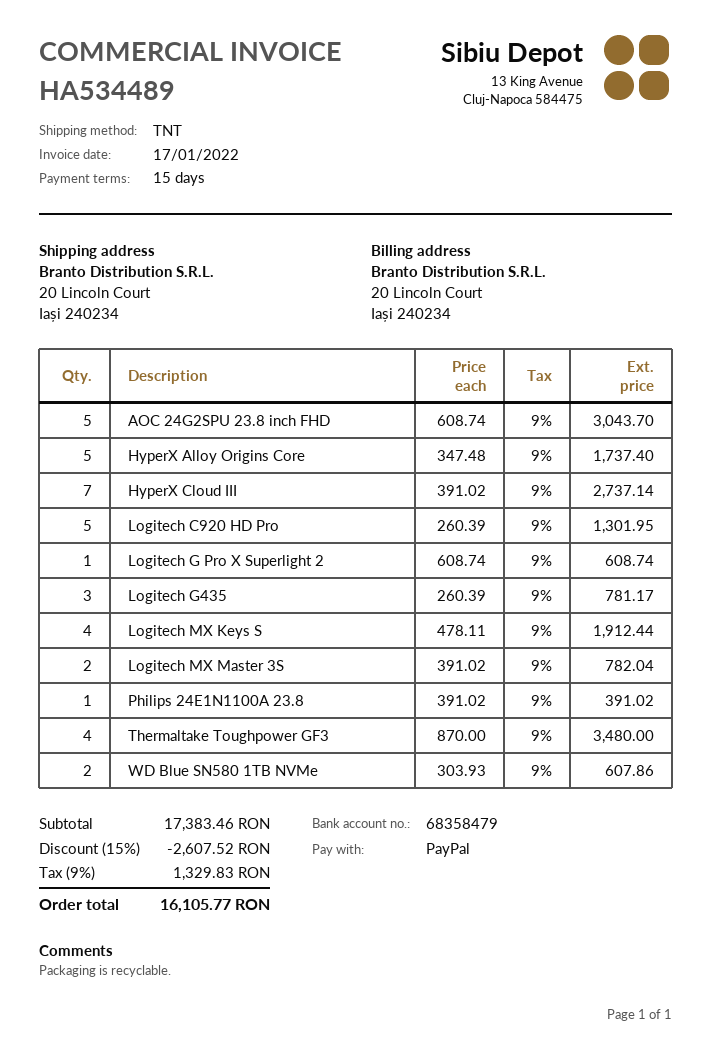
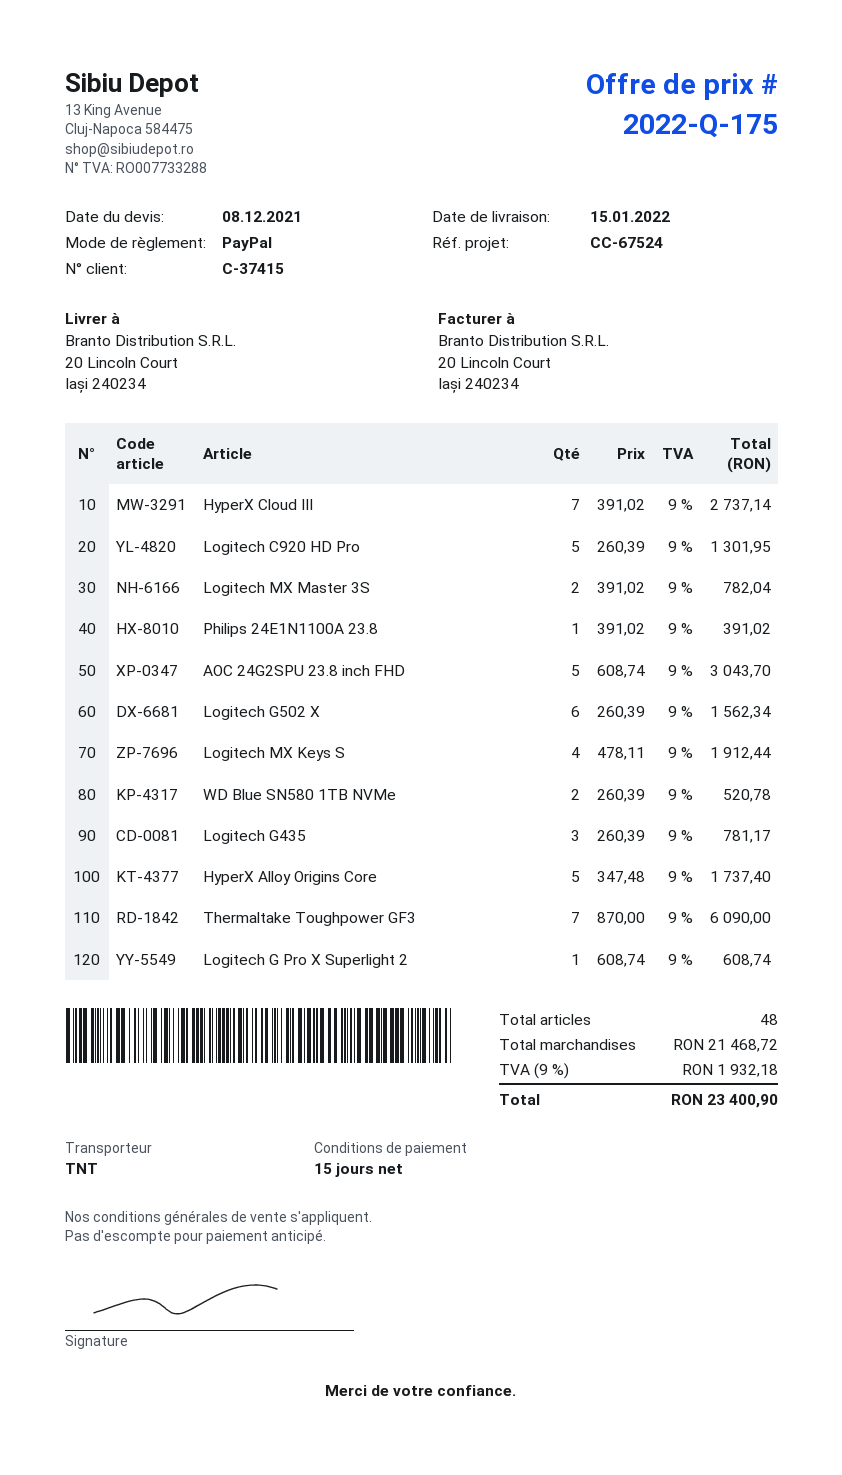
Thermaltake Toughpower GF3: 4 x 870.00 = 3480.00 -> 7 x 870.00 = 6090.00
WD Blue SN580 1TB NVMe: 2 x 303.93 = 607.86 -> 2 x 260.39 = 520.78
Logitech G502 X: none -> 6 x 260.39 = 1562.34
subtotal: 17383.46 -> 21468.72
discount: 15% = 2607.52 -> none
tax: 9% = 1329.83 -> 9% = 1932.18
total: 16105.77 -> 23400.90

